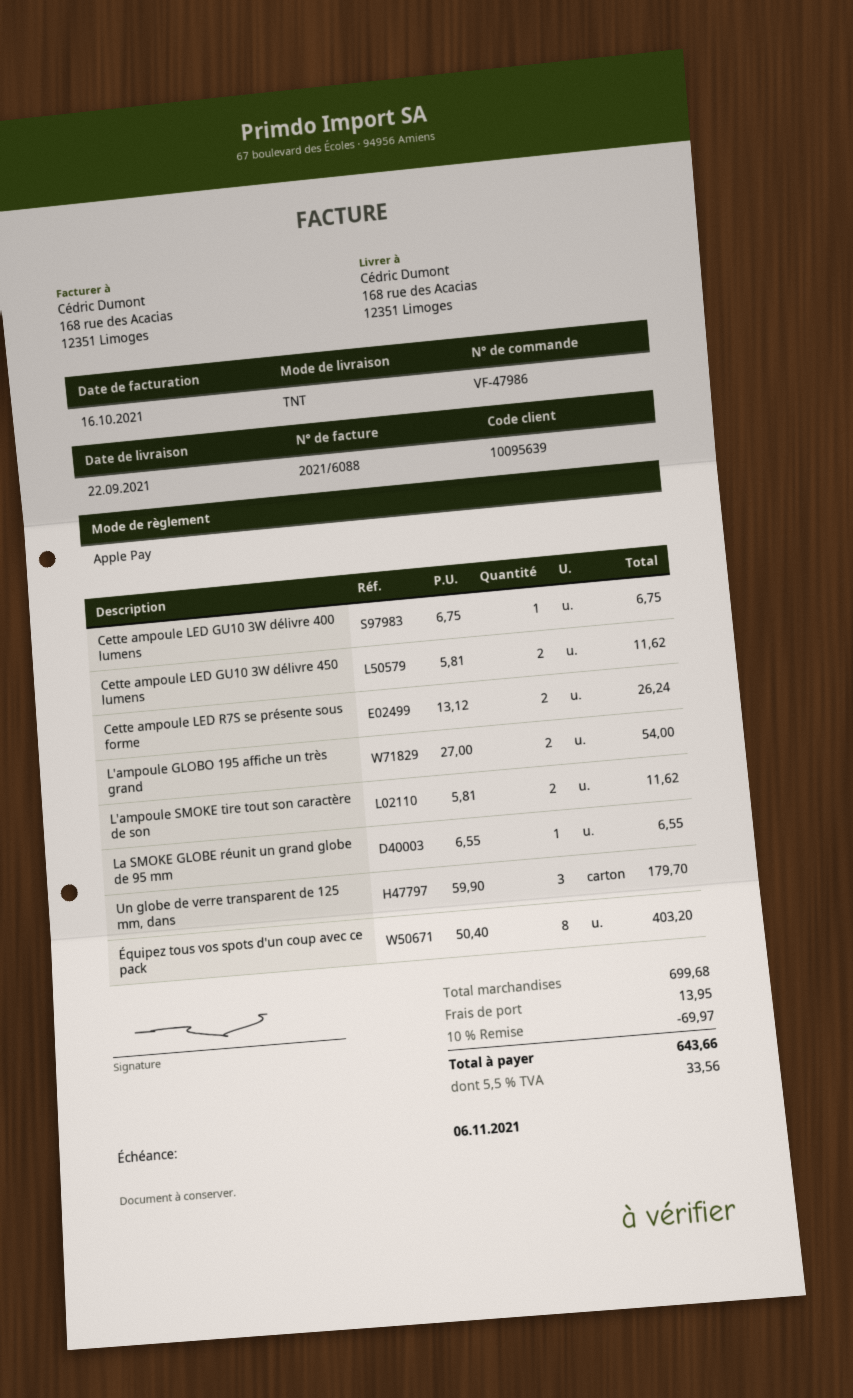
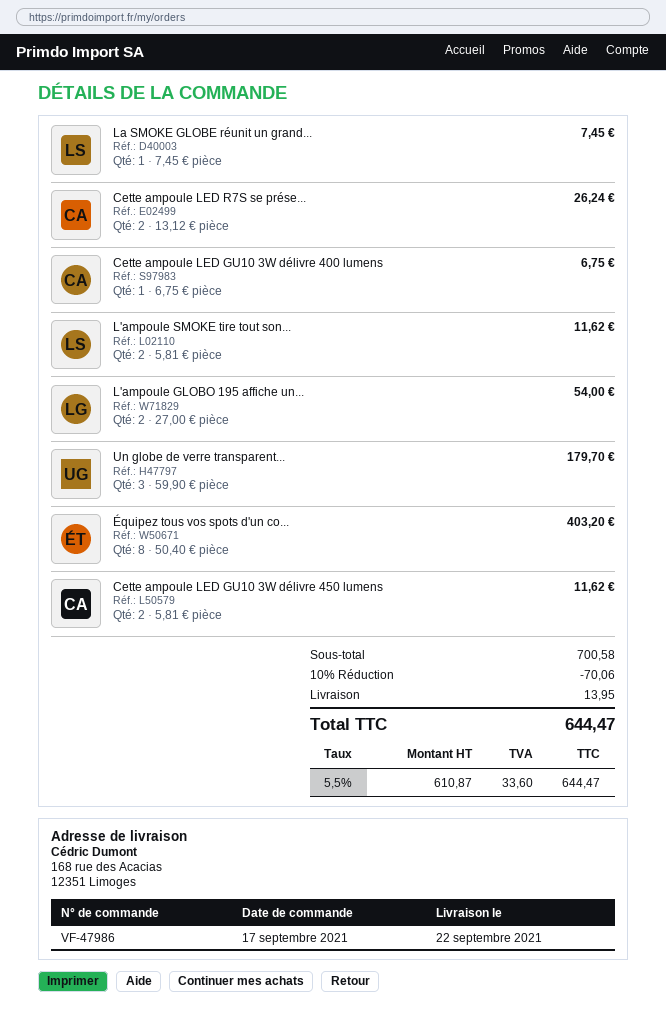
La SMOKE GLOBE réunit un grand globe de 95 mm: 1 x 6.55 = 6.55 -> 1 x 7.45 = 7.45
subtotal: 699.68 -> 700.58
discount: 10% = 69.97 -> 10% = 70.06
tax: 5.5% = 33.56 -> 5.5% = 33.60
total: 643.66 -> 644.47

